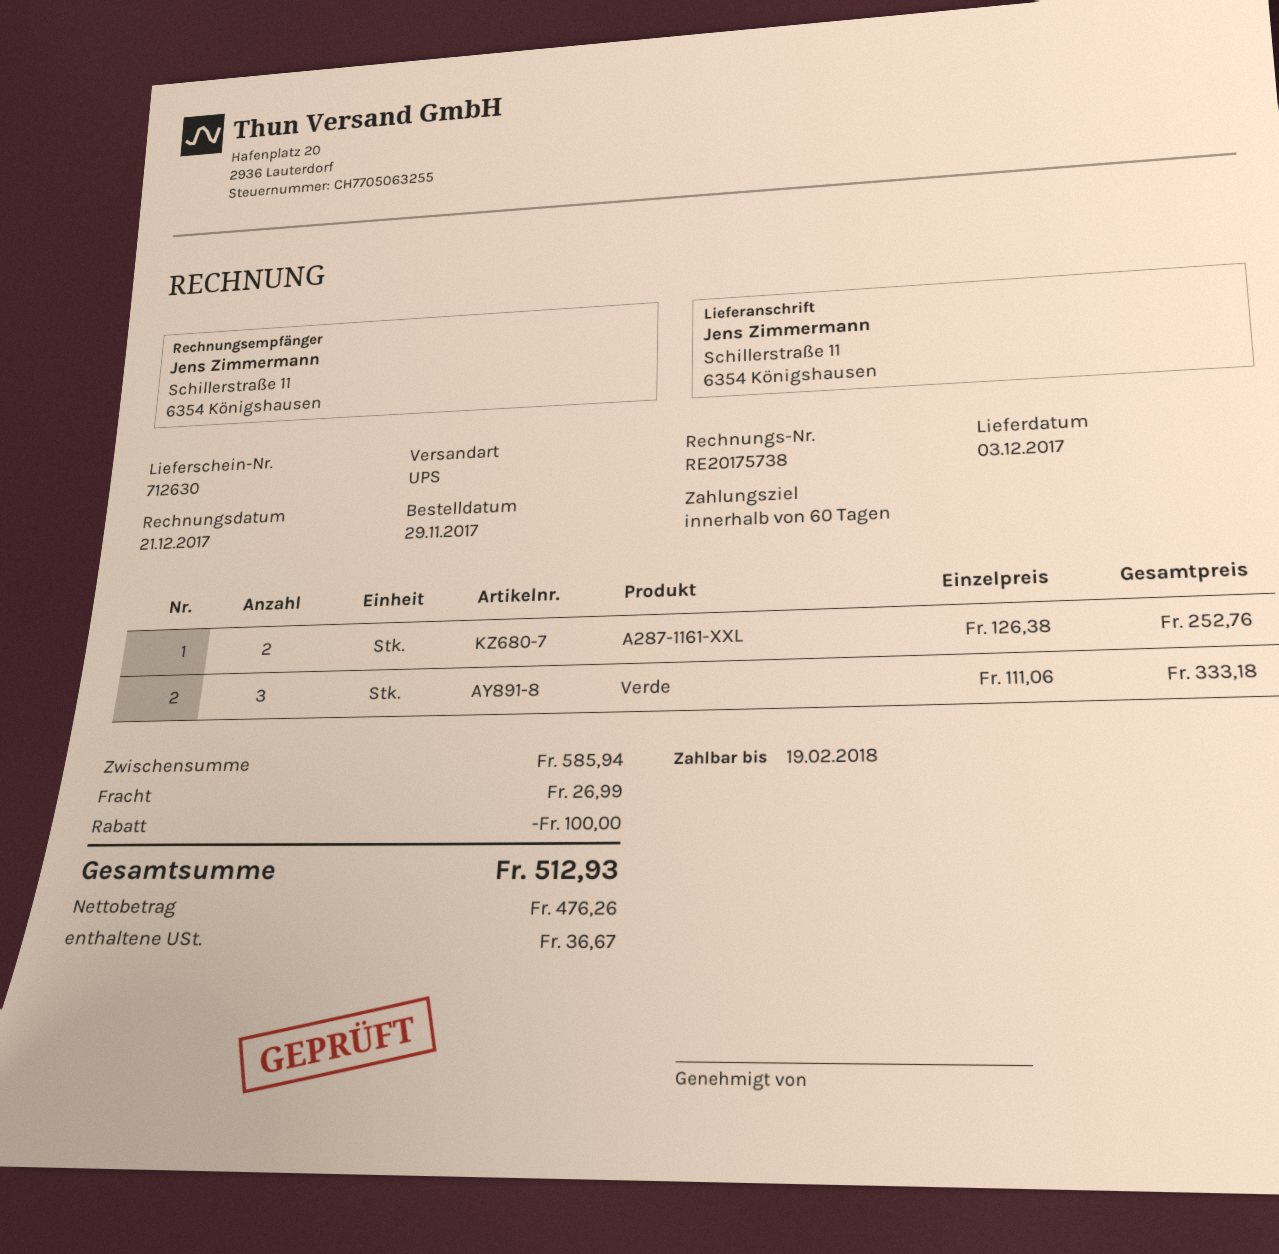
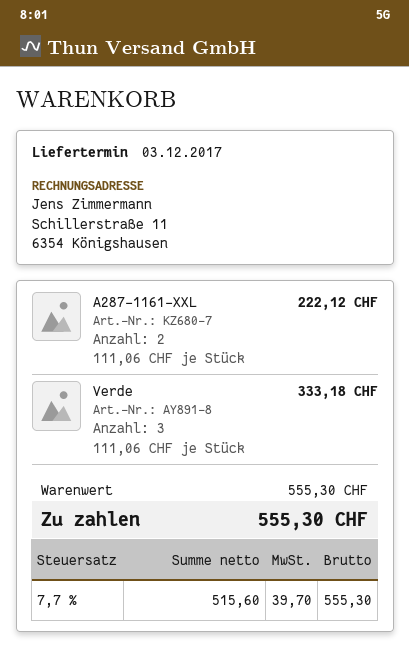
A287-1161-XXL: 2 x 126.38 = 252.76 -> 2 x 111.06 = 222.12
subtotal: 585.94 -> 555.30
discount: 100.00 -> none
shipping: 26.99 -> none
net: 476.26 -> 515.60
tax: 36.67 -> 39.70
total: 512.93 -> 555.30

